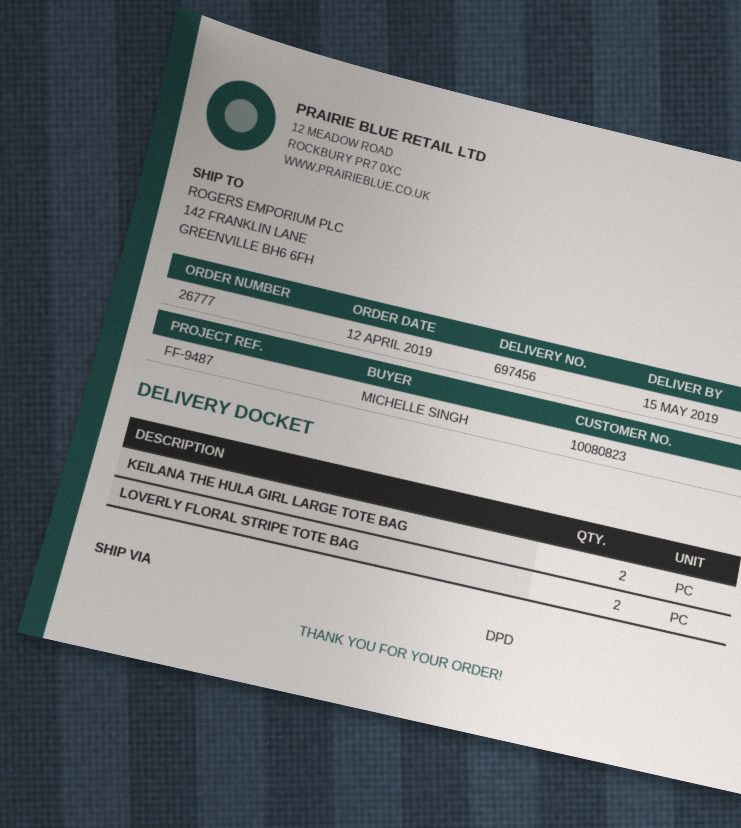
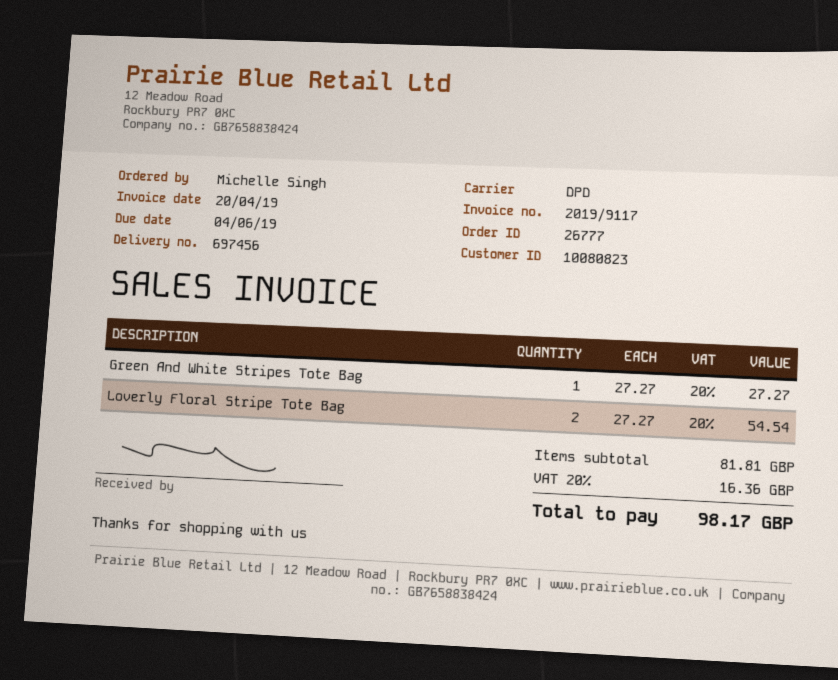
KEILANA THE HULA GIRL LARGE TOTE BAG: 2 -> none
Green And White Stripes Tote Bag: none -> 1

